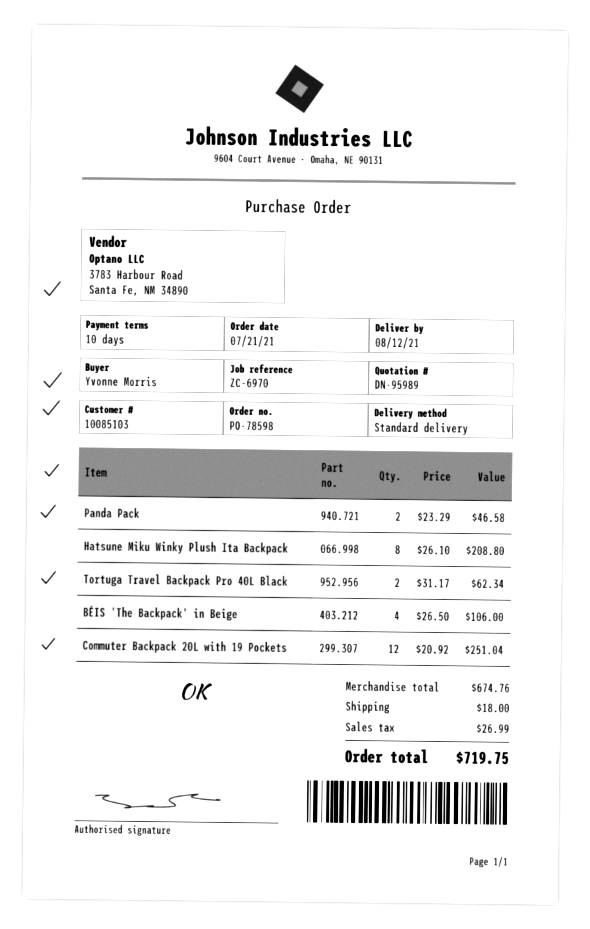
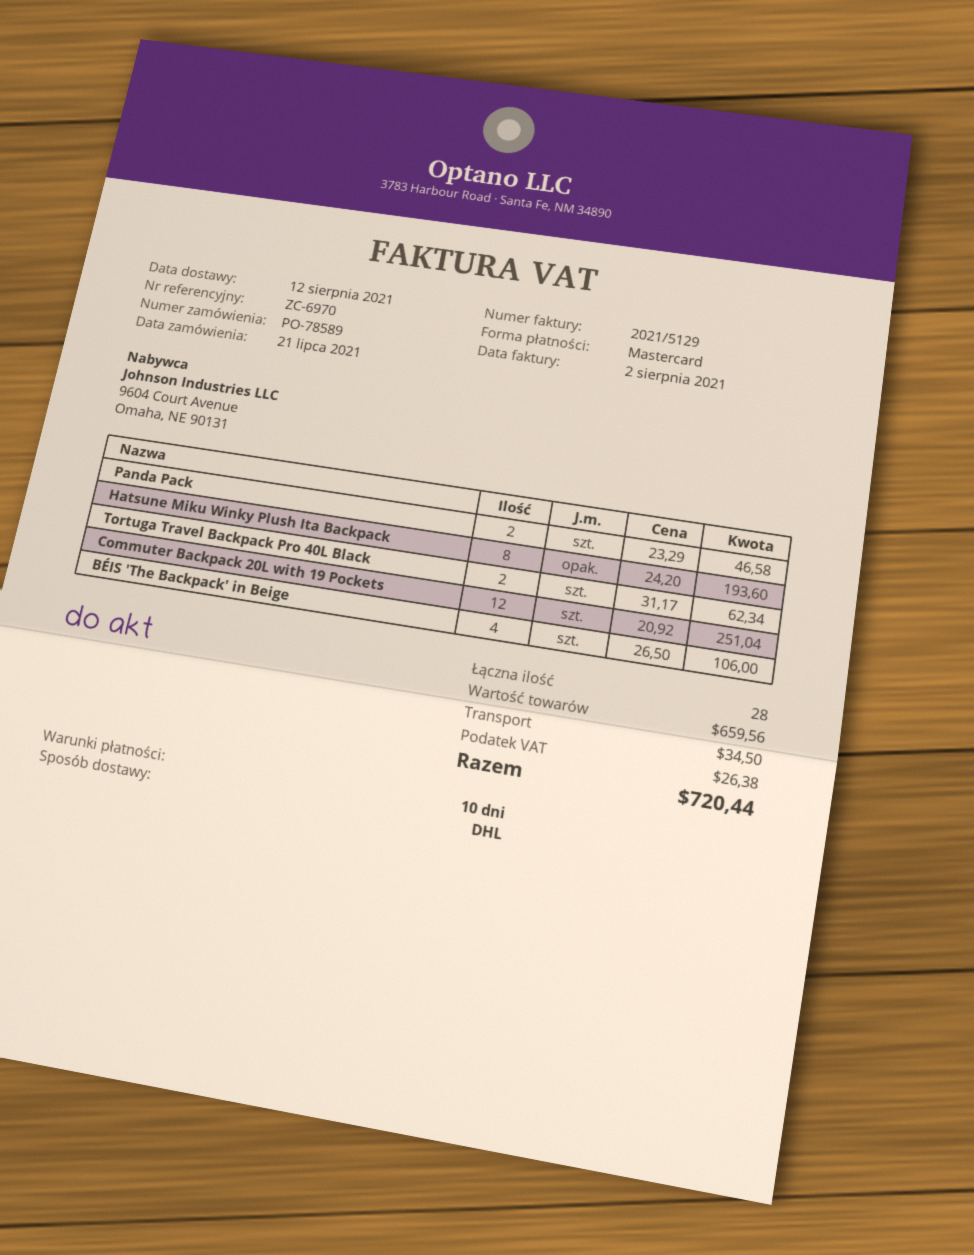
order number: PO-78598 -> PO-78589
shipping method: standard -> DHL
Hatsune Miku Winky Plush Ita Backpack: 8 x 26.10 = 208.80 -> 8 x 24.20 = 193.60
subtotal: 674.76 -> 659.56
shipping: 18.00 -> 34.50
tax: 26.99 -> 26.38
total: 719.75 -> 720.44

